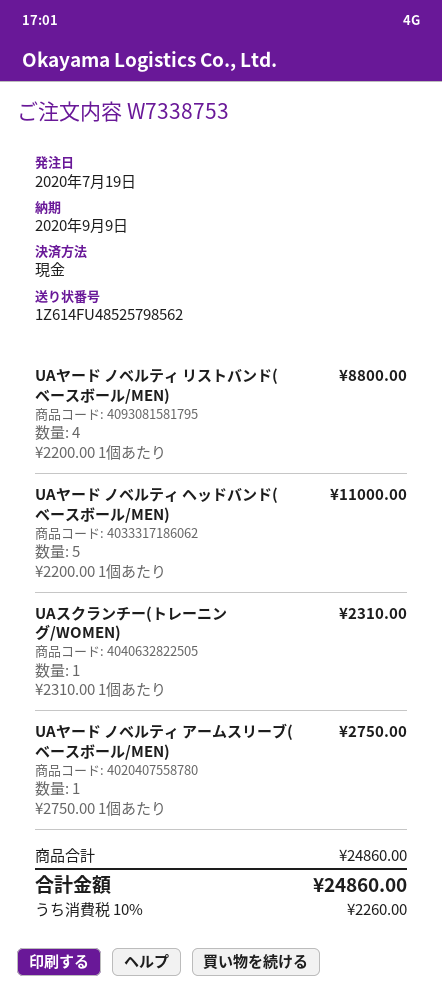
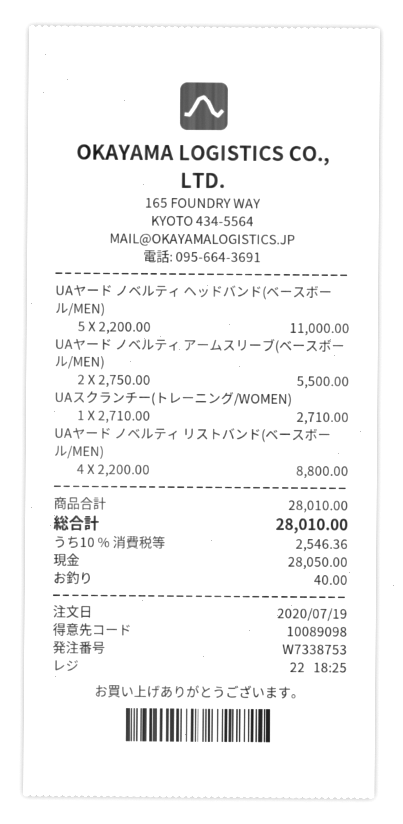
UAスクランチー(トレーニング/WOMEN): 1 x 2310.00 = 2310.00 -> 1 x 2710.00 = 2710.00
UAヤード ノベルティ アームスリーブ(ベースボール/MEN): 1 x 2750.00 = 2750.00 -> 2 x 2750.00 = 5500.00
subtotal: 24860.00 -> 28010.00
tax: 10% = 2260.00 -> 10% = 2546.36
total: 24860.00 -> 28010.00

